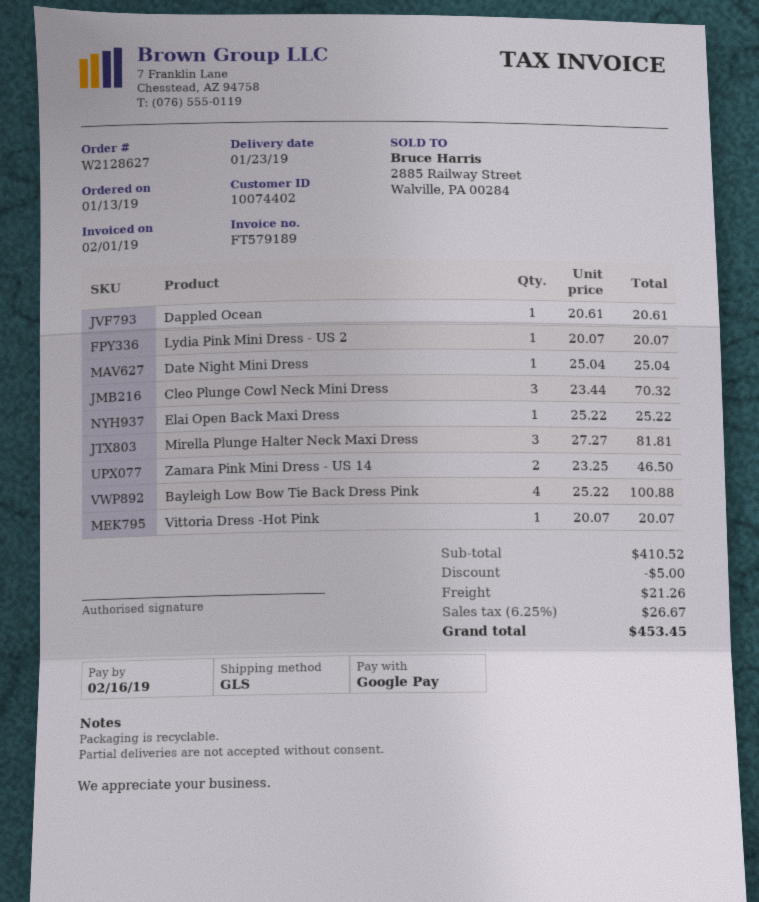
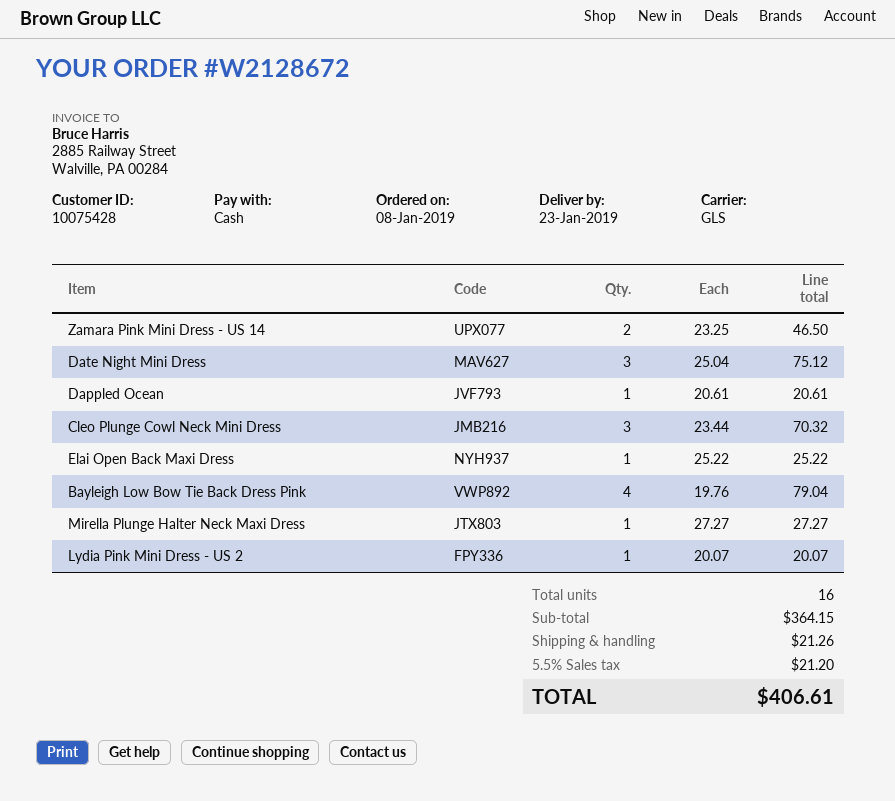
order number: W2128627 -> W2128672
order date: 2019-01-13 -> 2019-01-08
customer number: 10074402 -> 10075428
payment method: Google Pay -> cash
Date Night Mini Dress: 1 x 25.04 = 25.04 -> 3 x 25.04 = 75.12
Mirella Plunge Halter Neck Maxi Dress: 3 x 27.27 = 81.81 -> 1 x 27.27 = 27.27
Bayleigh Low Bow Tie Back Dress Pink: 4 x 25.22 = 100.88 -> 4 x 19.76 = 79.04
Vittoria Dress -Hot Pink: 1 x 20.07 = 20.07 -> none
subtotal: 410.52 -> 364.15
discount: 5.00 -> none
tax: 6.25% = 26.67 -> 5.5% = 21.20
total: 453.45 -> 406.61

